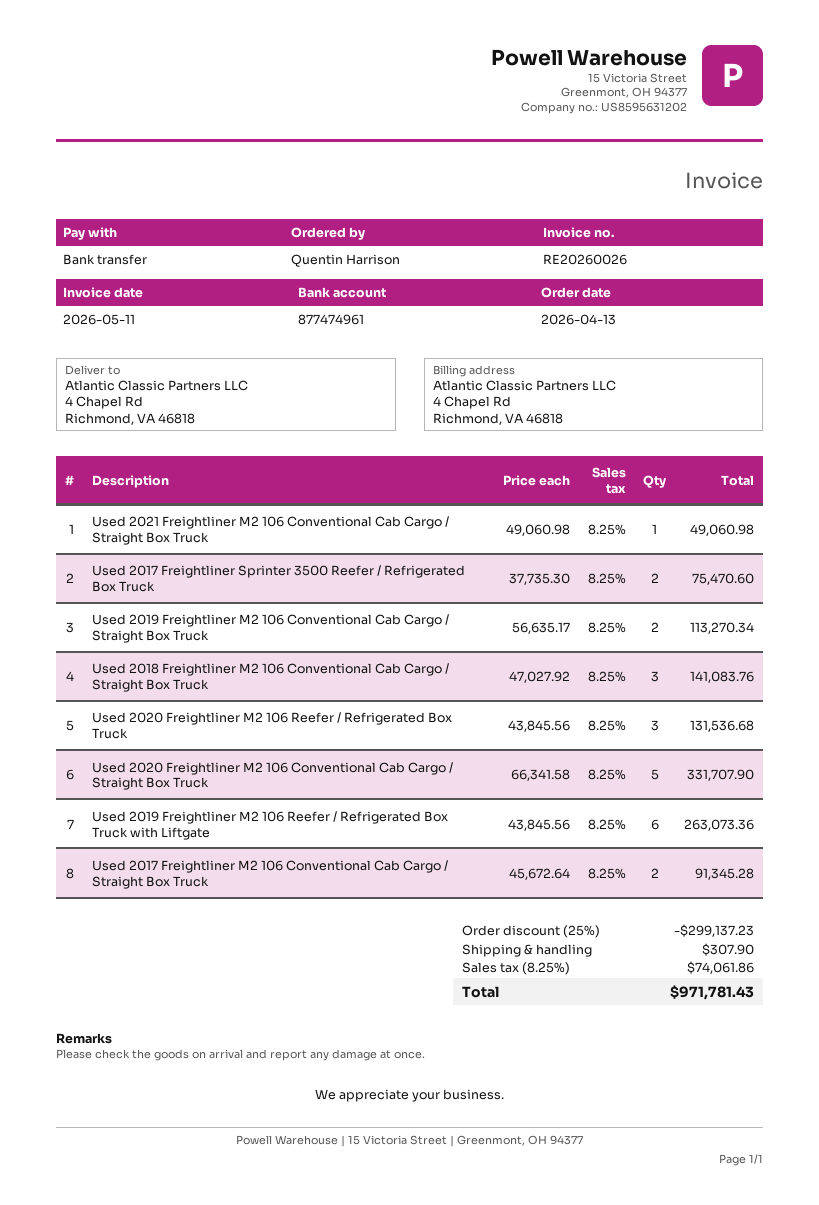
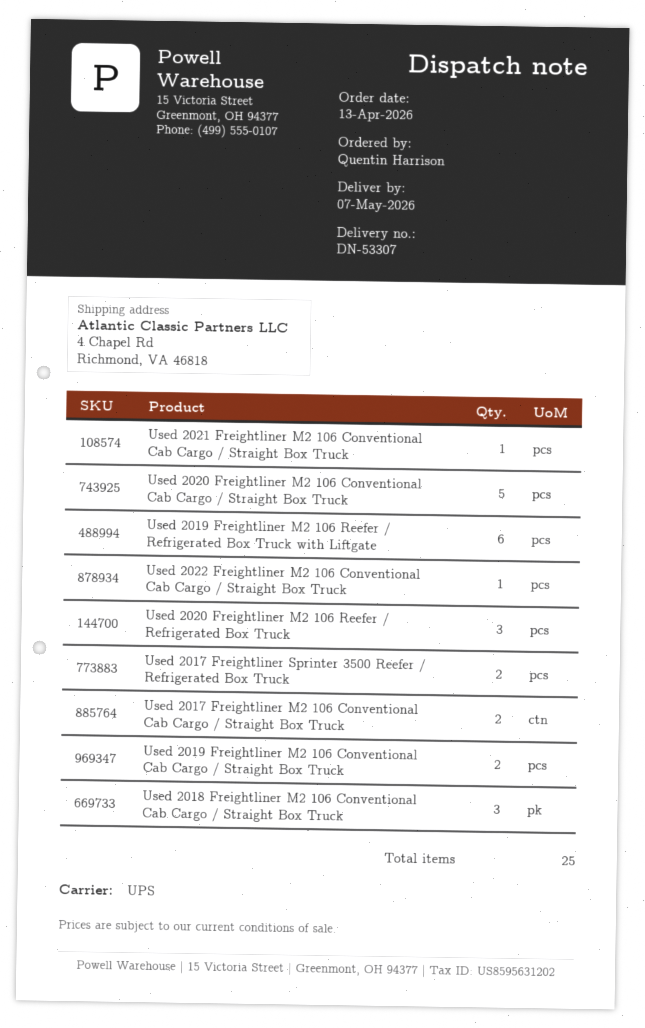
Used 2022 Freightliner M2 106 Conventional Cab Cargo / Straight Box Truck: none -> 1

